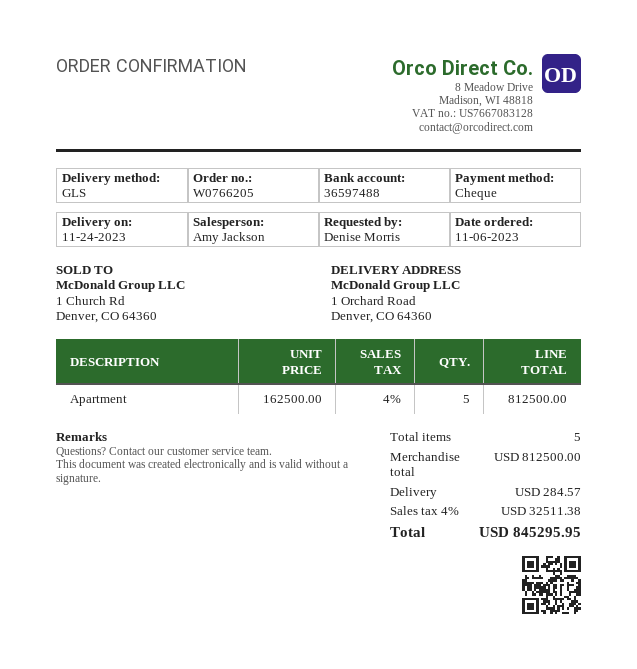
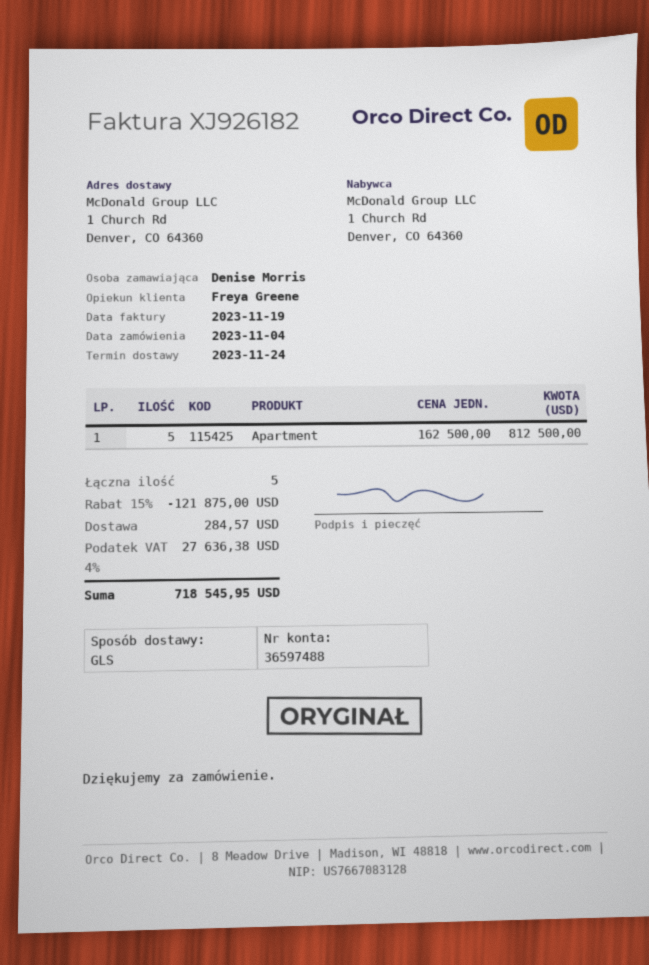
order date: 2023-11-06 -> 2023-11-04
sales rep: Amy Jackson -> Freya Greene
ship to: 1 Orchard Road, Denver, CO 64360 -> 1 Church Rd, Denver, CO 64360
discount: none -> 15% = 121875.00
tax: 4% = 32511.38 -> 4% = 27636.38
total: 845295.95 -> 718545.95

